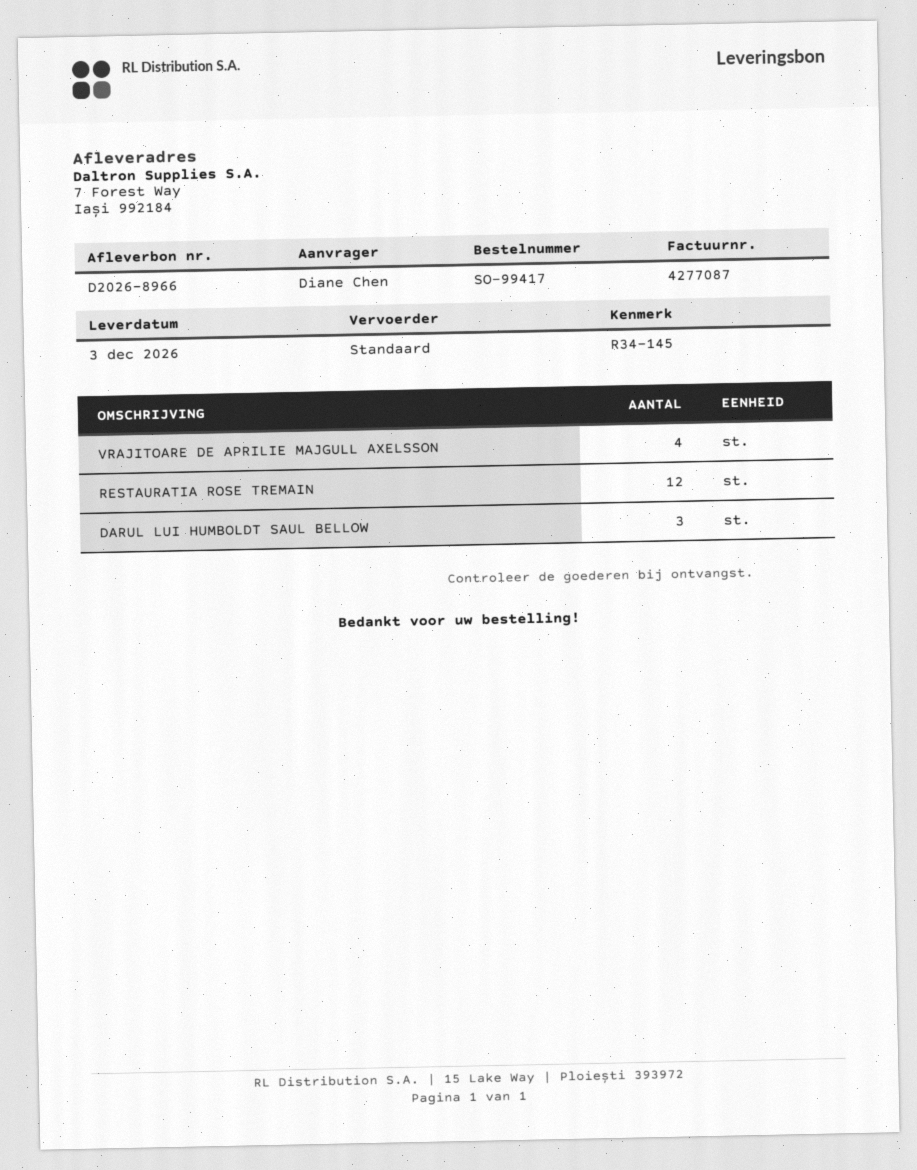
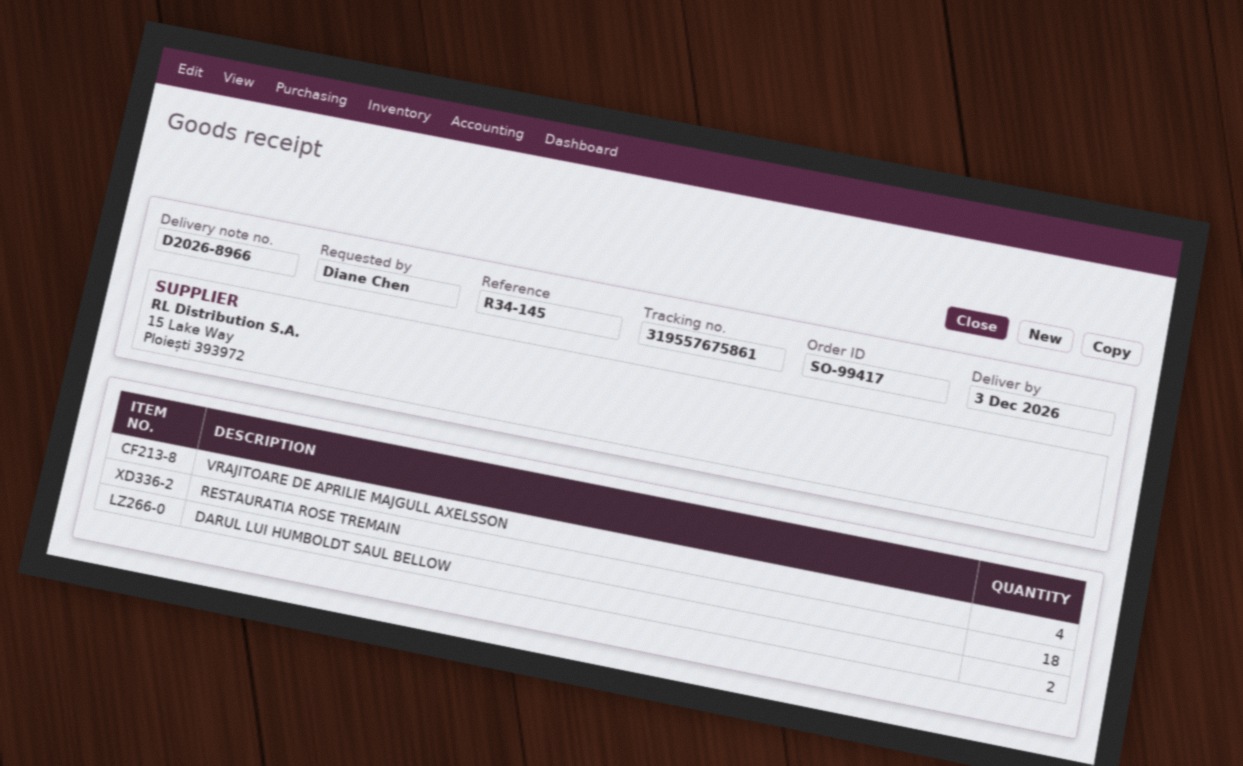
RESTAURATIA ROSE TREMAIN: 12 -> 18
DARUL LUI HUMBOLDT SAUL BELLOW: 3 -> 2

